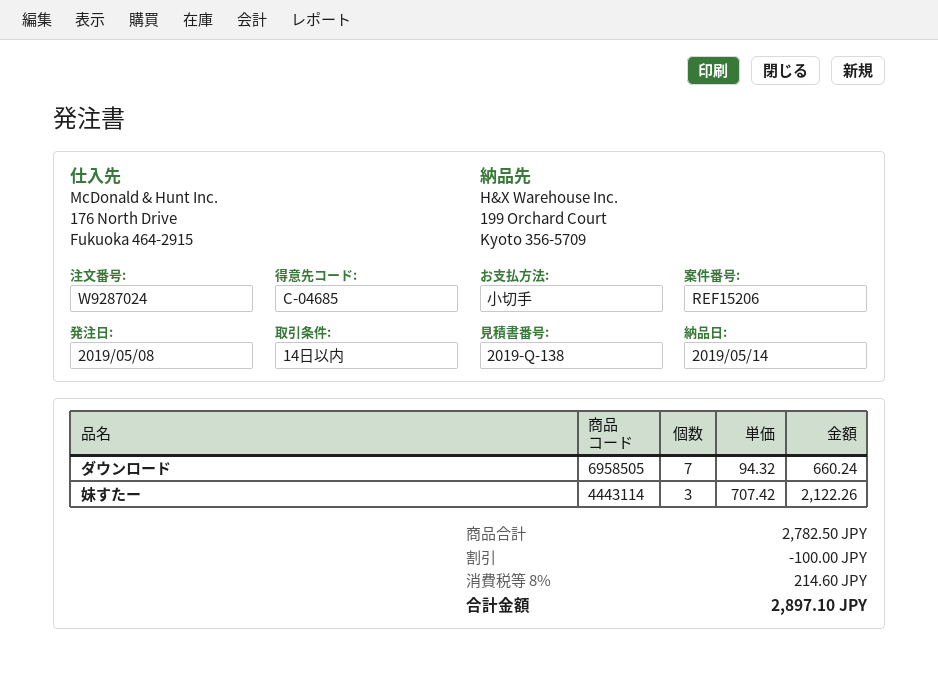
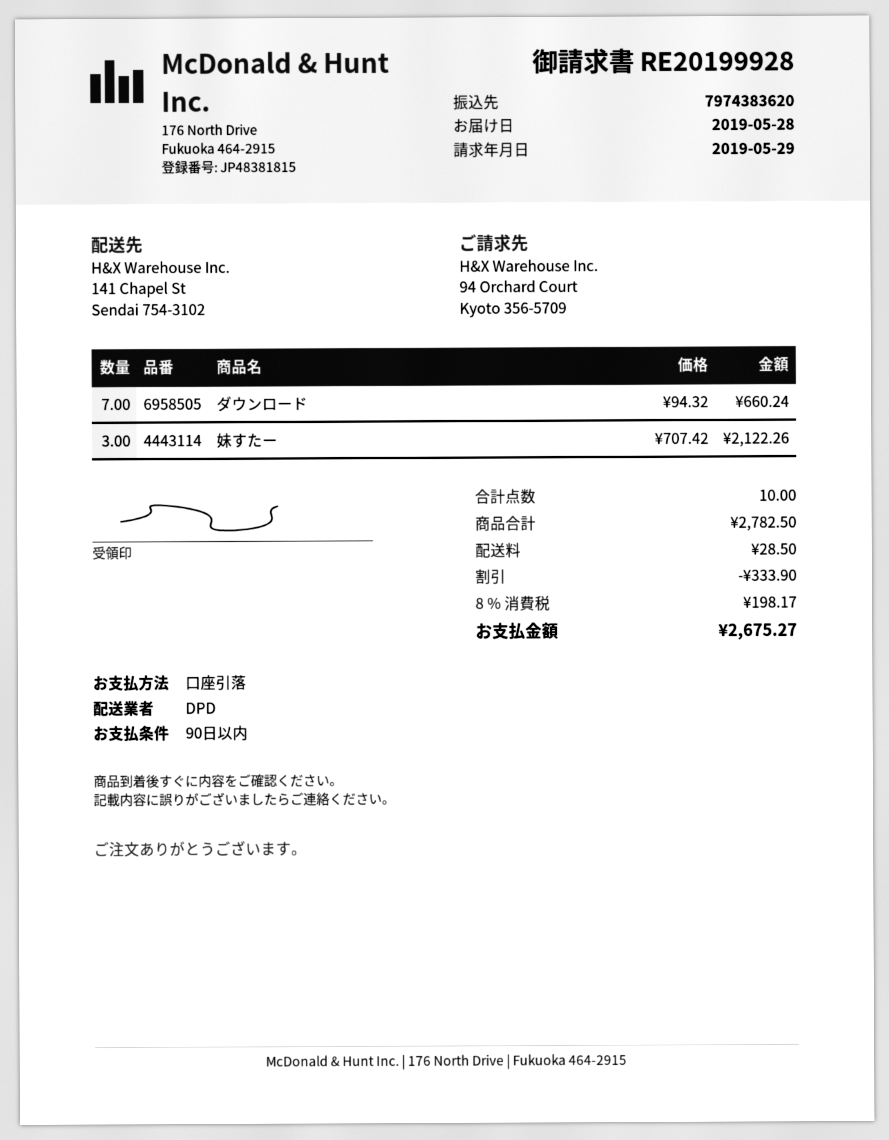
delivery date: 2019-05-14 -> 2019-05-28
payment terms: 14 days -> 90 days
payment method: cheque -> direct debit
ship to: 199 Orchard Court, Kyoto 356-5709 -> 141 Chapel St, Sendai 754-3102
discount: 100.00 -> 333.90
shipping: none -> 28.50
tax: 8% = 214.60 -> 8% = 198.17
total: 2897.10 -> 2675.27

